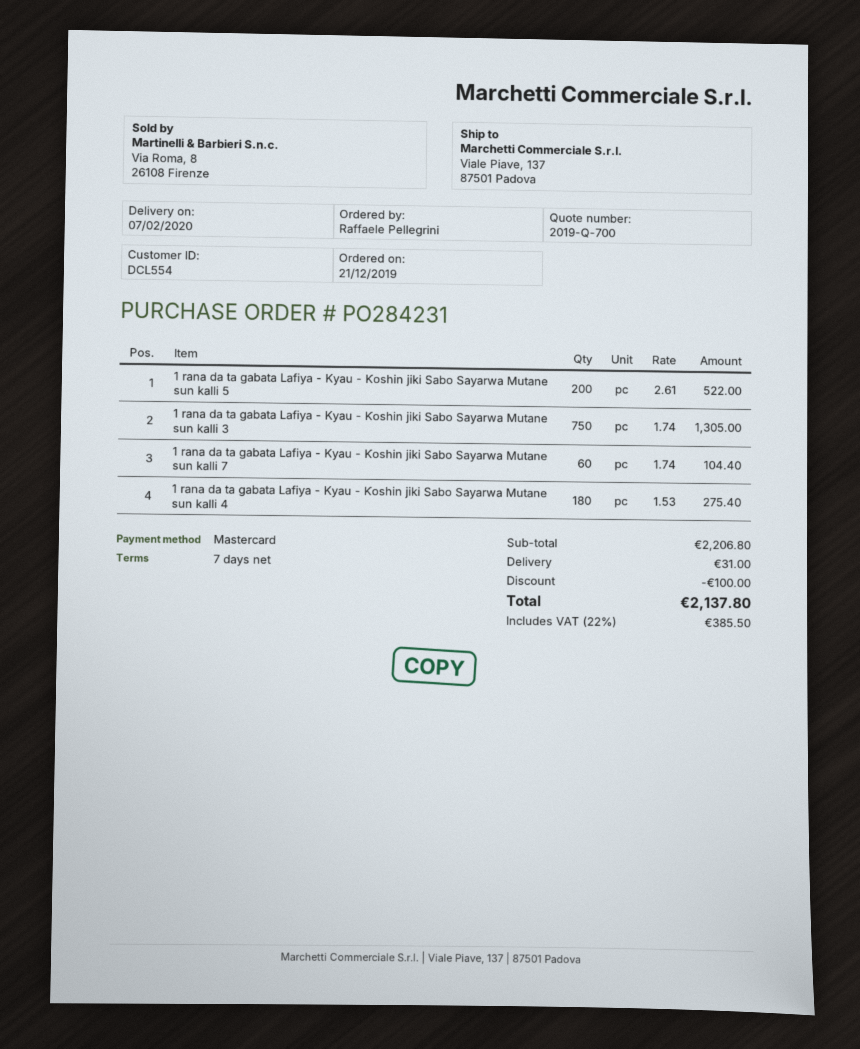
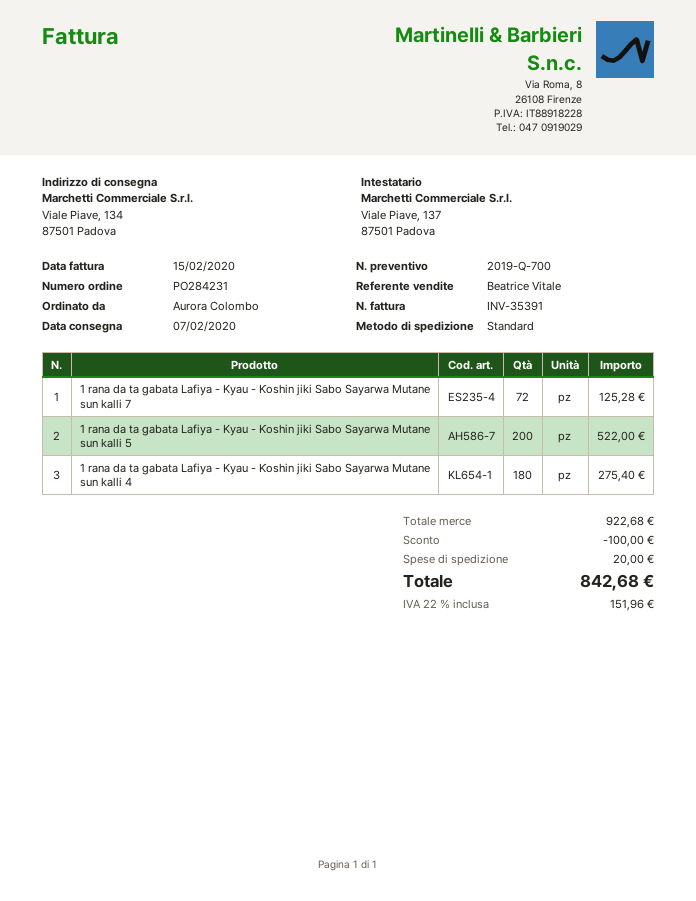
ordered by: Raffaele Pellegrini -> Aurora Colombo
ship to: Viale Piave, 137, 87501 Padova -> Viale Piave, 134, 87501 Padova
1 rana da ta gabata Lafiya - Kyau - Ƙoshin jiki Sabo Sayarwa Mutane sun kalli 3: 750 for 1305.00 -> none
1 rana da ta gabata Lafiya - Kyau - Ƙoshin jiki Sabo Sayarwa Mutane sun kalli 7: 60 for 104.40 -> 72 for 125.28
subtotal: 2206.80 -> 922.68
shipping: 31.00 -> 20.00
tax: 22% = 385.50 -> 22% = 151.96
total: 2137.80 -> 842.68

